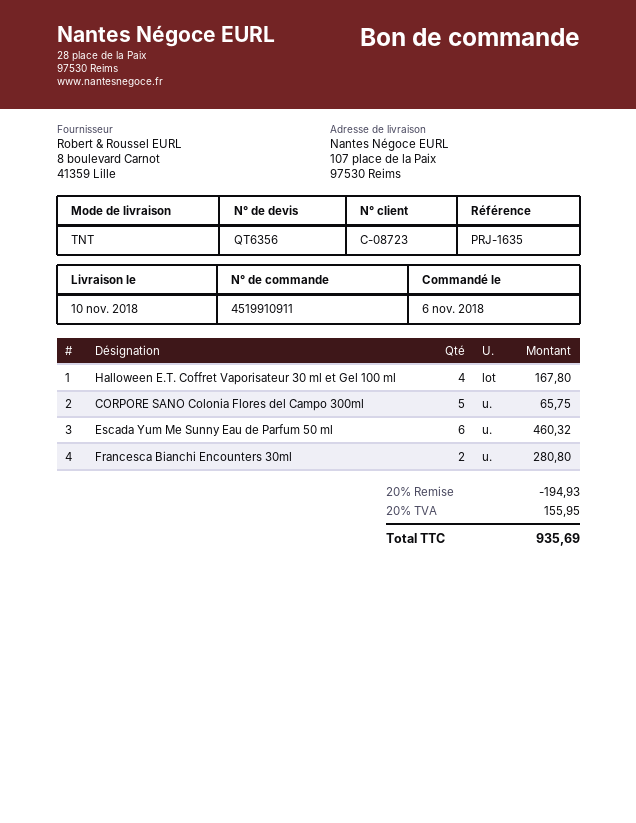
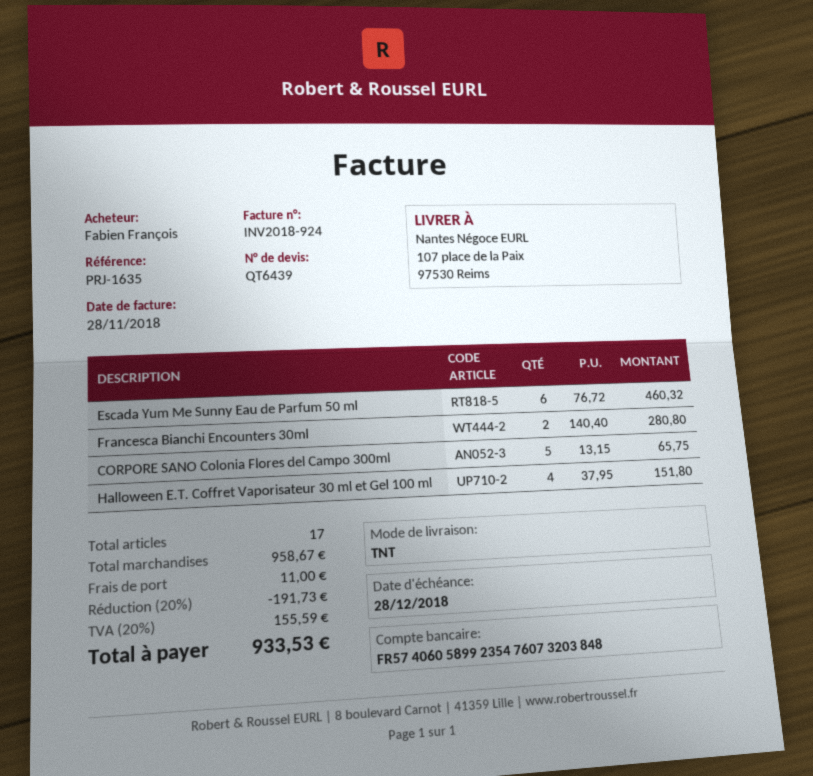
quote number: QT6356 -> QT6439
Halloween E.T. Coffret Vaporisateur 30 ml et Gel 100 ml: 4 for 167.80 -> 4 for 151.80
discount: 20% = 194.93 -> 20% = 191.73
shipping: none -> 11.00
tax: 20% = 155.95 -> 20% = 155.59
total: 935.69 -> 933.53

